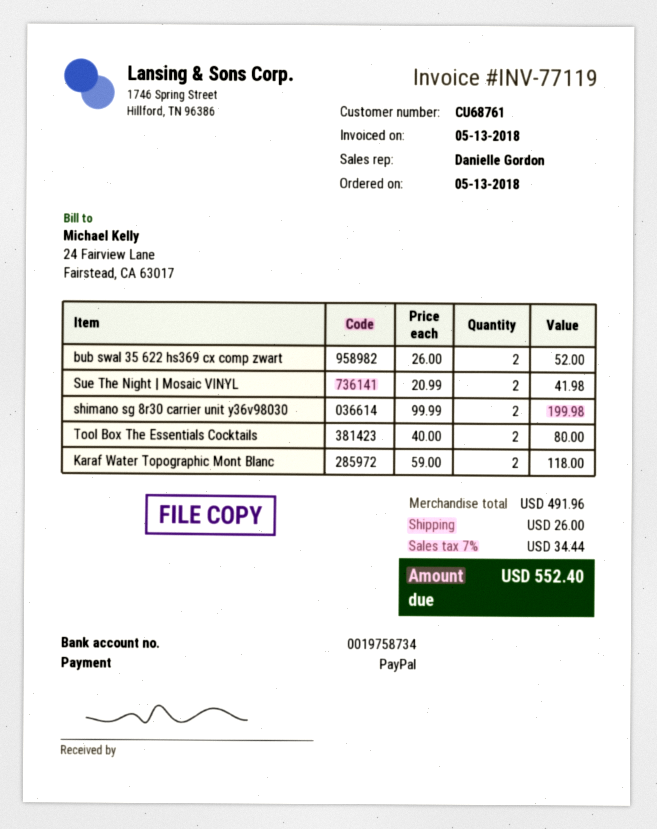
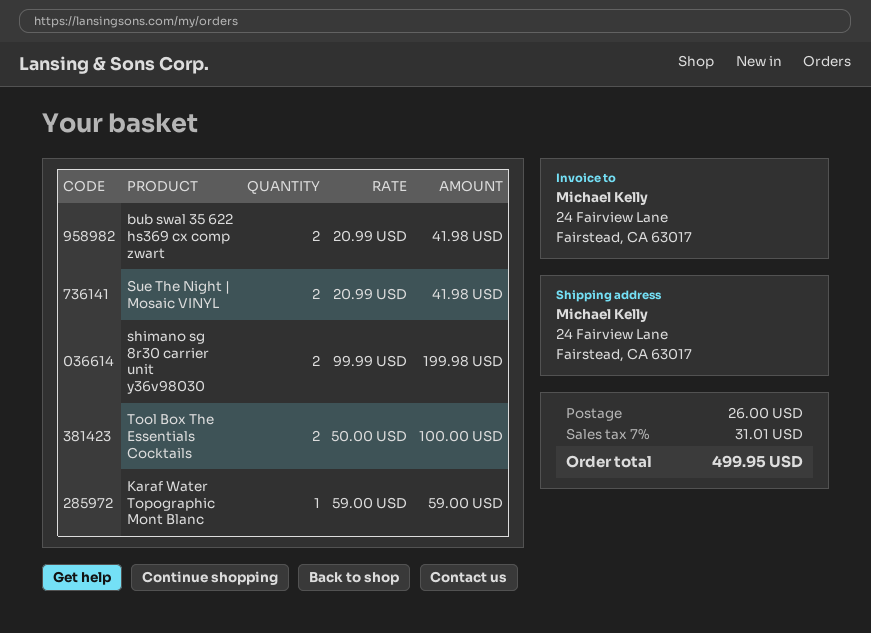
bub swal 35 622 hs369 cx comp zwart: 2 x 26.00 = 52.00 -> 2 x 20.99 = 41.98
Tool Box The Essentials Cocktails: 2 x 40.00 = 80.00 -> 2 x 50.00 = 100.00
Karaf Water Topographic Mont Blanc: 2 x 59.00 = 118.00 -> 1 x 59.00 = 59.00
tax: 7% = 34.44 -> 7% = 31.01
total: 552.40 -> 499.95

